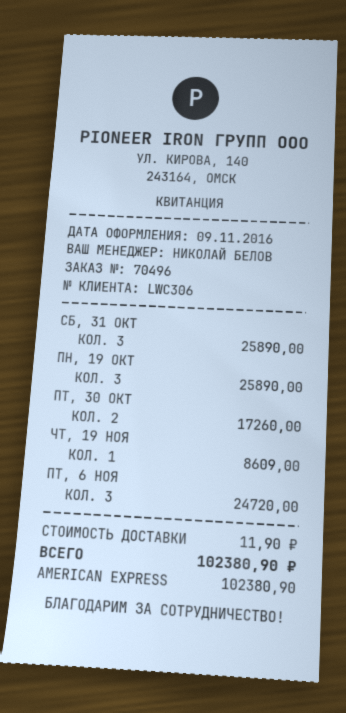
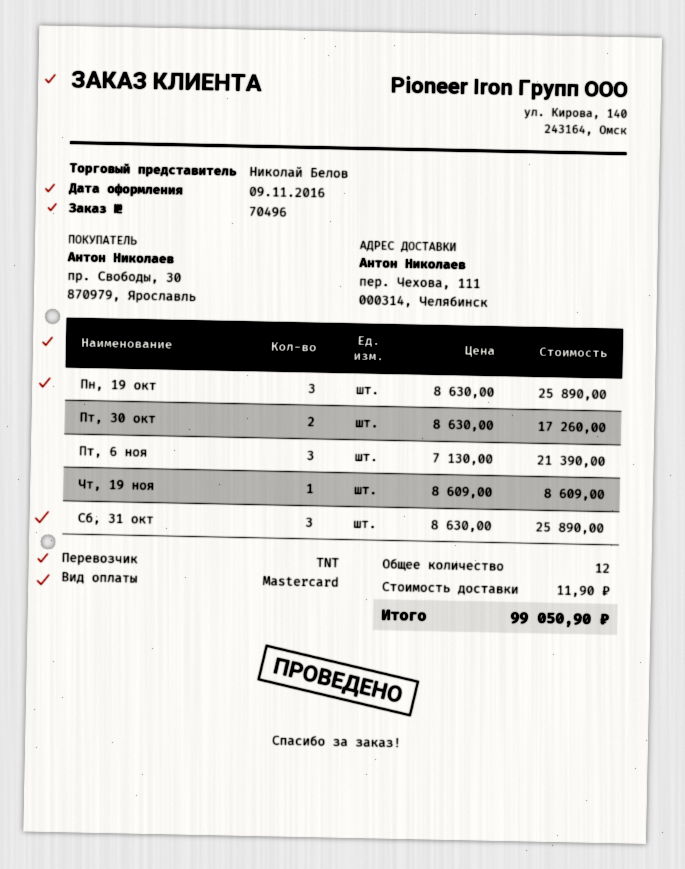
payment method: American Express -> Mastercard
ПТ, 6 НОЯ: 3 for 24720.00 -> 3 for 21390.00
total: 102380.90 -> 99050.90

